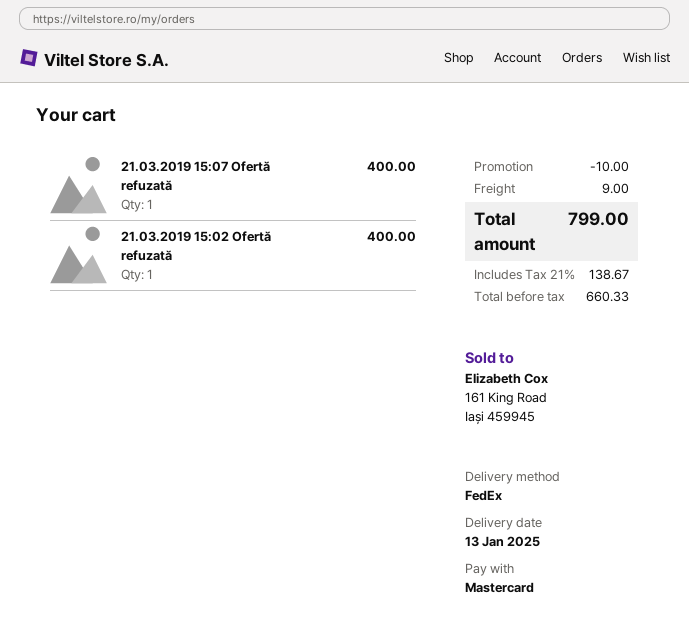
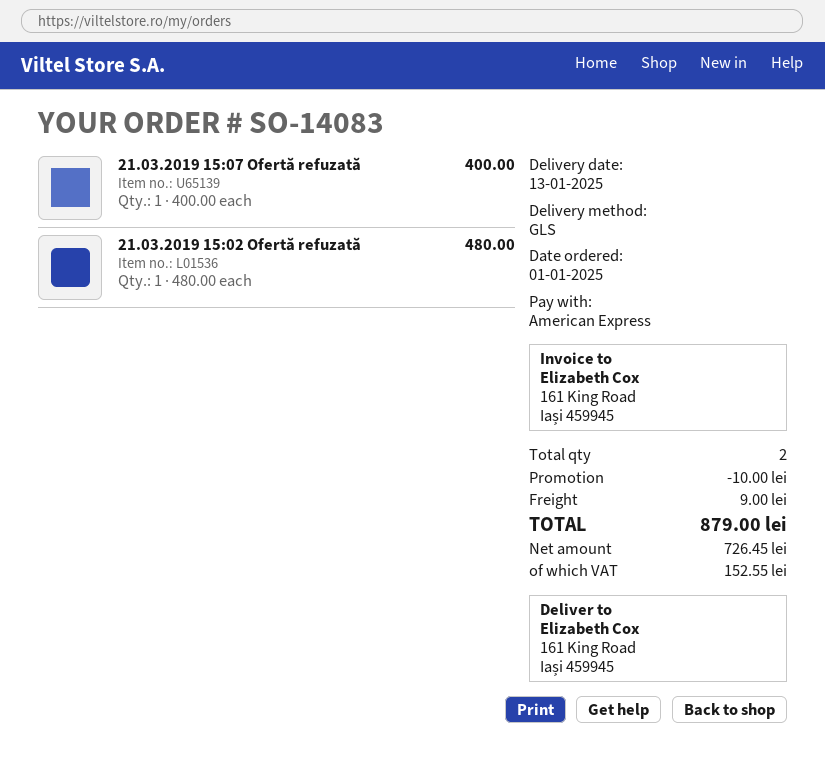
payment method: Mastercard -> American Express
shipping method: FedEx -> GLS
21.03.2019 15:02 Ofertă refuzată: 1 for 400.00 -> 1 for 480.00
net: 660.33 -> 726.45
tax: 138.67 -> 152.55
total: 799.00 -> 879.00

